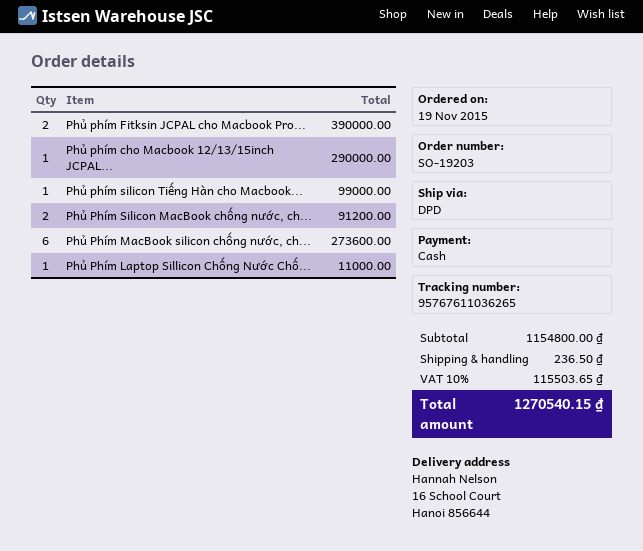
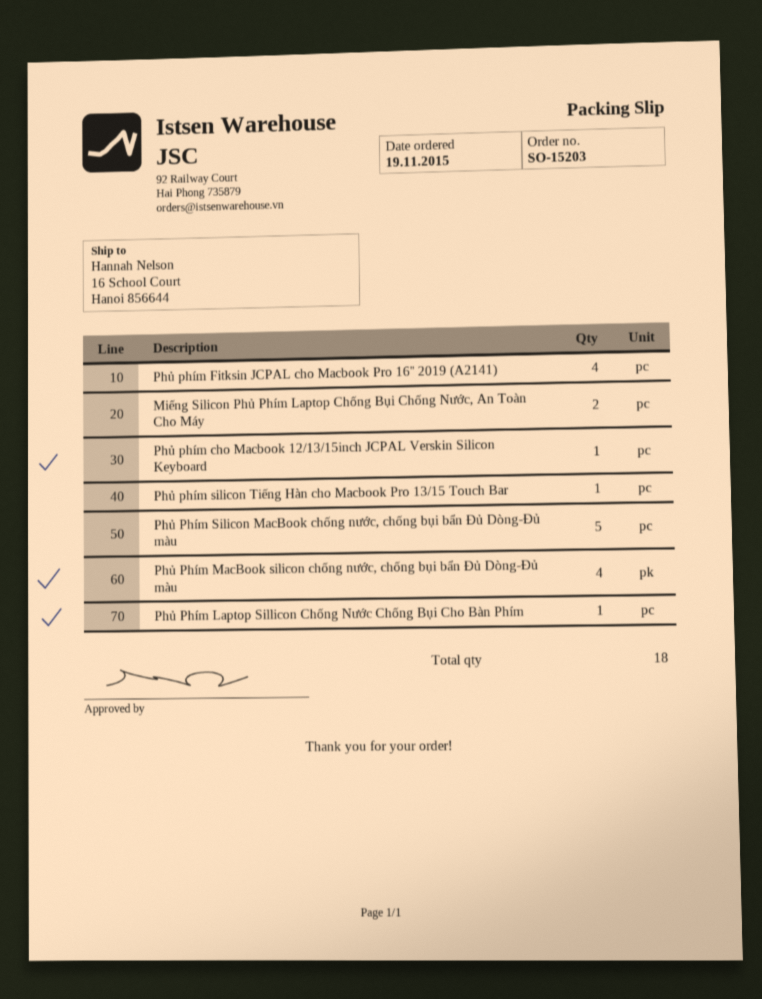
order number: SO-19203 -> SO-15203
Phủ phím Fitksin JCPAL cho Macbook Pro...: 2 -> 4
Phủ Phím Silicon MacBook chống nước, ch...: 2 -> 5
Phủ Phím MacBook silicon chống nước, ch...: 6 -> 4
Miếng Silicon Phủ Phím Laptop Chống Bụi Chống Nước, An Toàn Cho Máy: none -> 2

